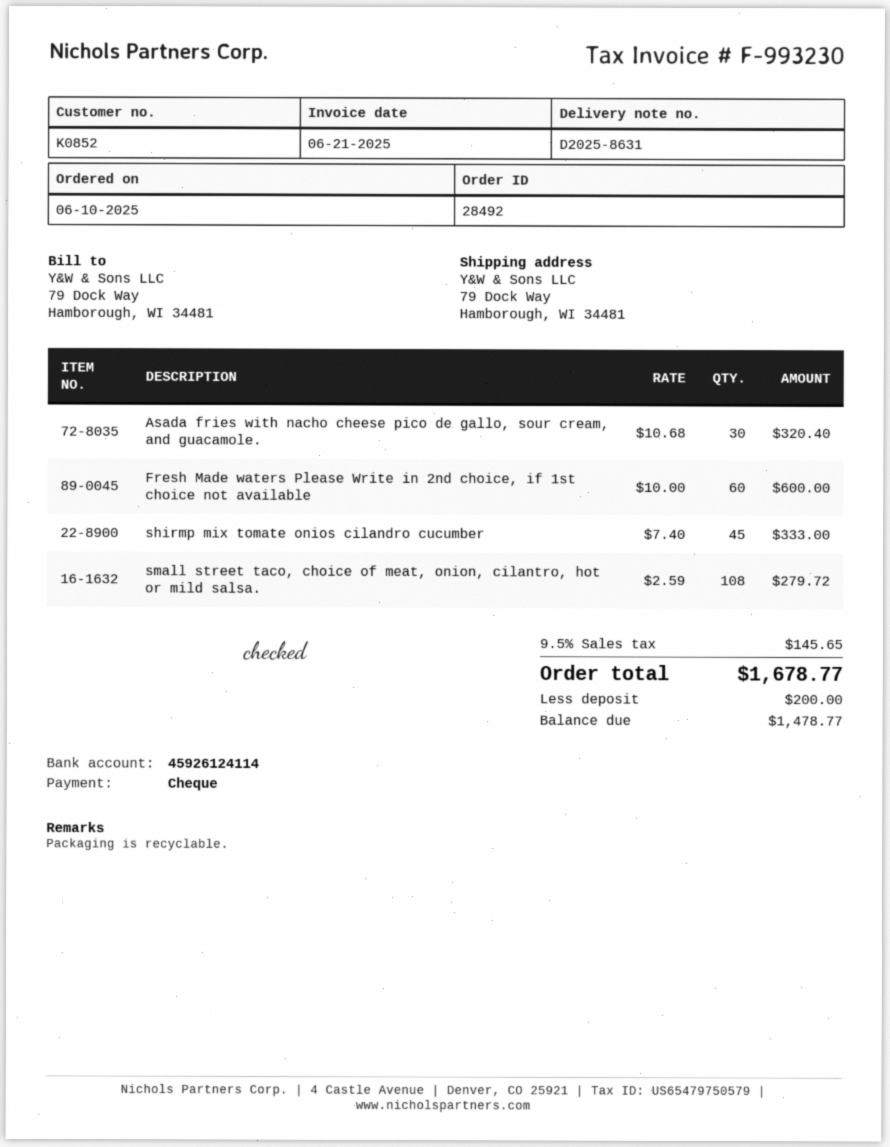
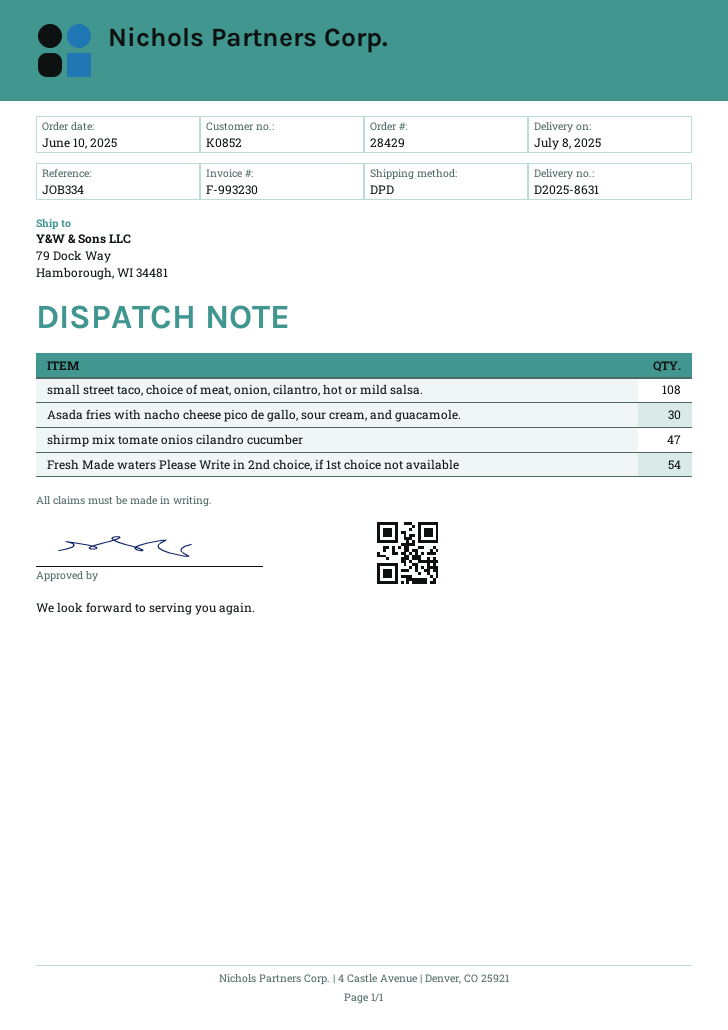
order number: 28492 -> 28429
Fresh Made waters Please Write in 2nd choice, if 1st choice not available: 60 -> 54
shirmp mix tomate onios cilandro cucumber: 45 -> 47

